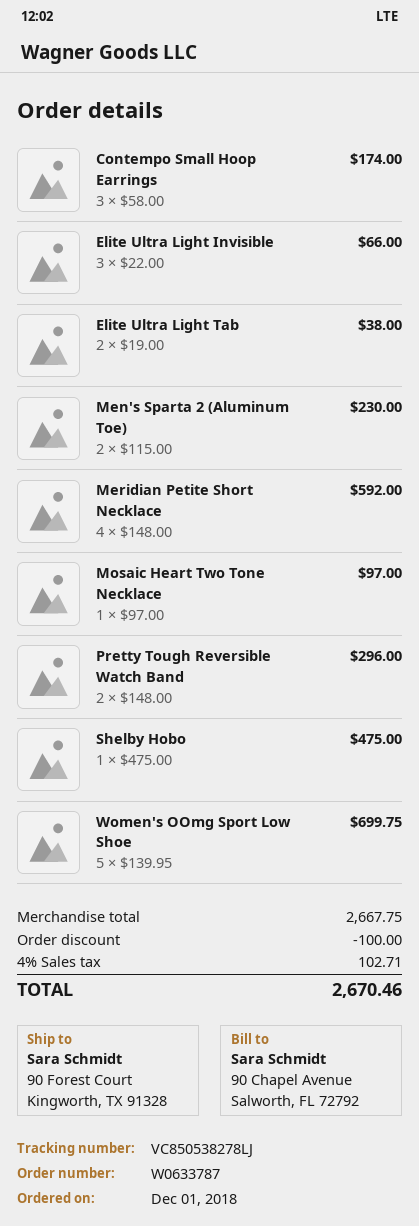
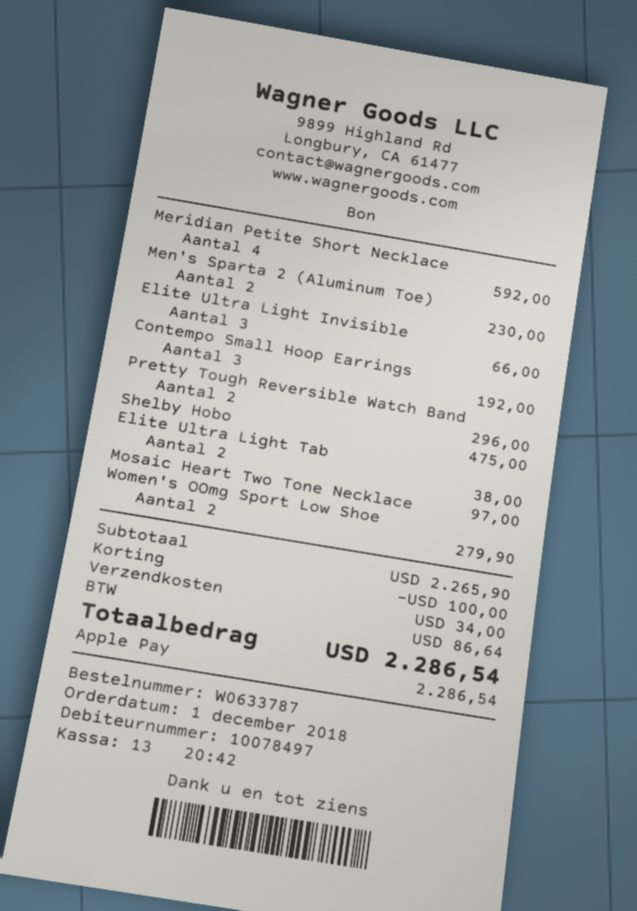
Contempo Small Hoop Earrings: 3 for 174.00 -> 3 for 192.00
Women's OOmg Sport Low Shoe: 5 for 699.75 -> 2 for 279.90
subtotal: 2667.75 -> 2265.90
shipping: none -> 34.00
tax: 102.71 -> 86.64
total: 2670.46 -> 2286.54

